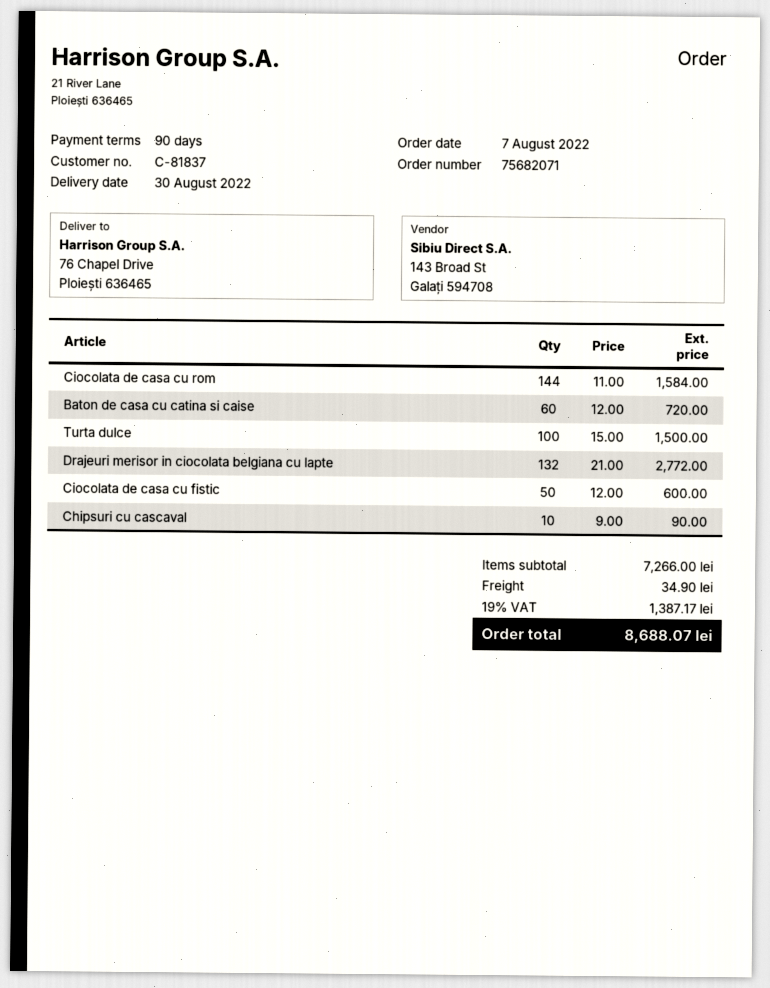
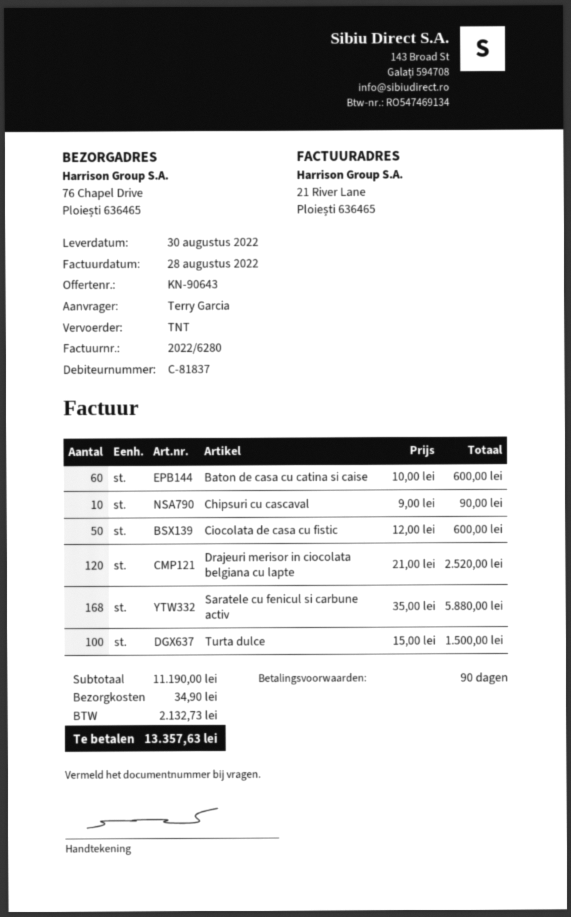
Ciocolata de casa cu rom: 144 x 11.00 = 1584.00 -> none
Baton de casa cu catina si caise: 60 x 12.00 = 720.00 -> 60 x 10.00 = 600.00
Drajeuri merisor in ciocolata belgiana cu lapte: 132 x 21.00 = 2772.00 -> 120 x 21.00 = 2520.00
Saratele cu fenicul si carbune activ: none -> 168 x 35.00 = 5880.00
subtotal: 7266.00 -> 11190.00
tax: 1387.17 -> 2132.73
total: 8688.07 -> 13357.63

